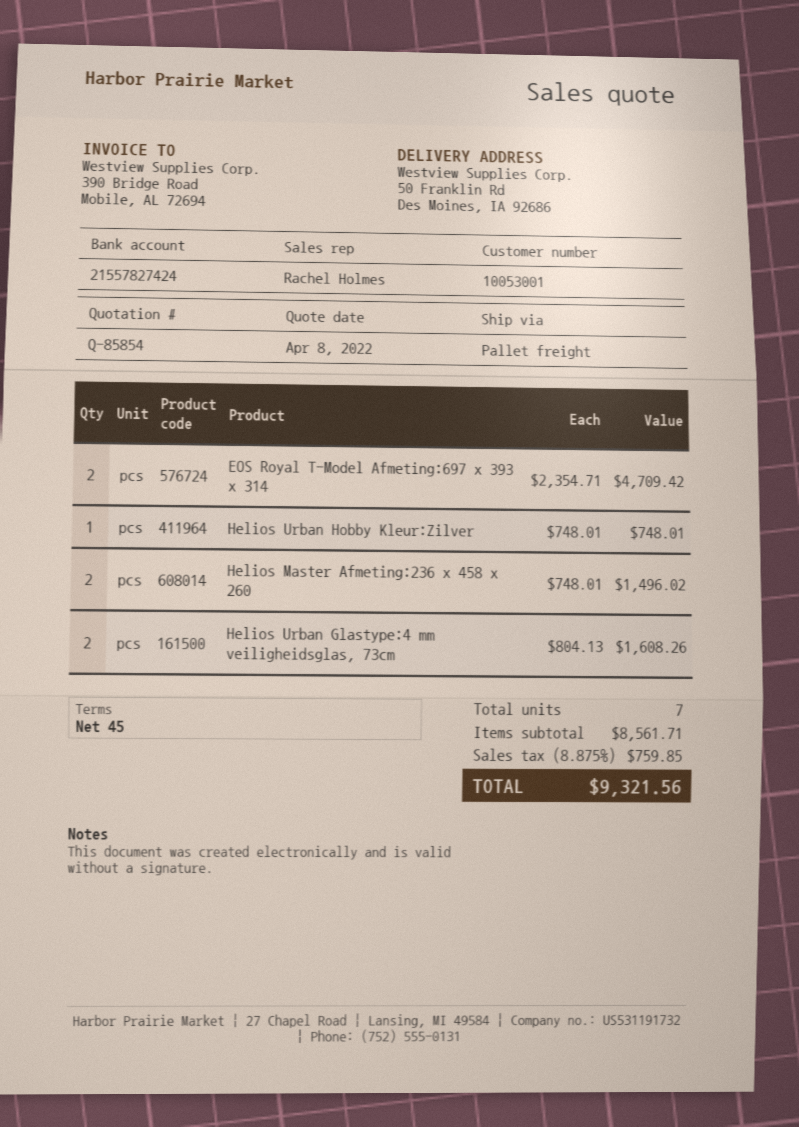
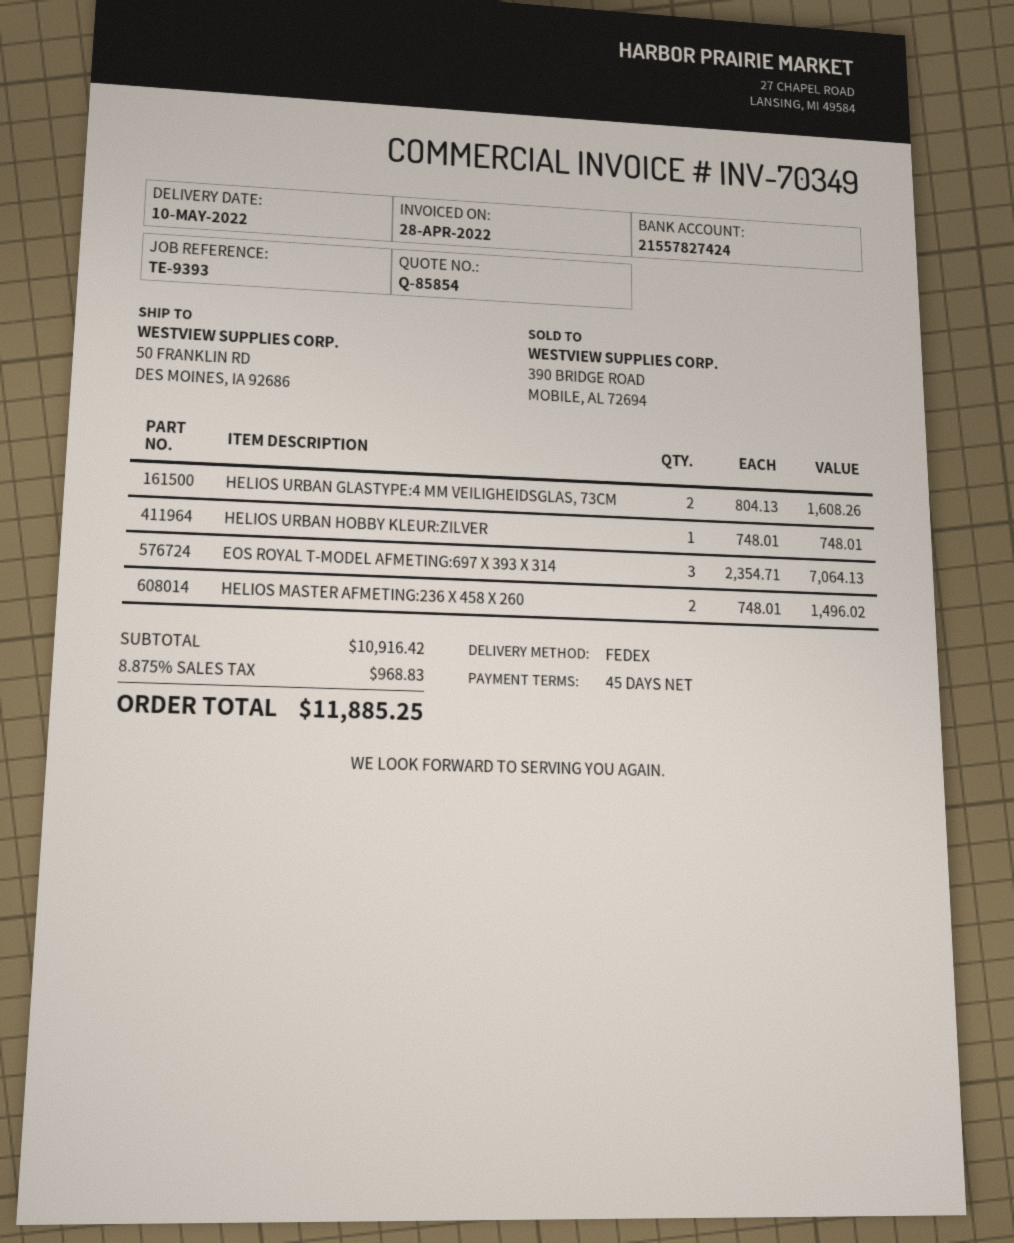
shipping method: pallet freight -> FedEx
EOS Royal T-Model Afmeting:697 x 393 x 314: 2 x 2354.71 = 4709.42 -> 3 x 2354.71 = 7064.13
subtotal: 8561.71 -> 10916.42
tax: 8.875% = 759.85 -> 8.875% = 968.83
total: 9321.56 -> 11885.25

